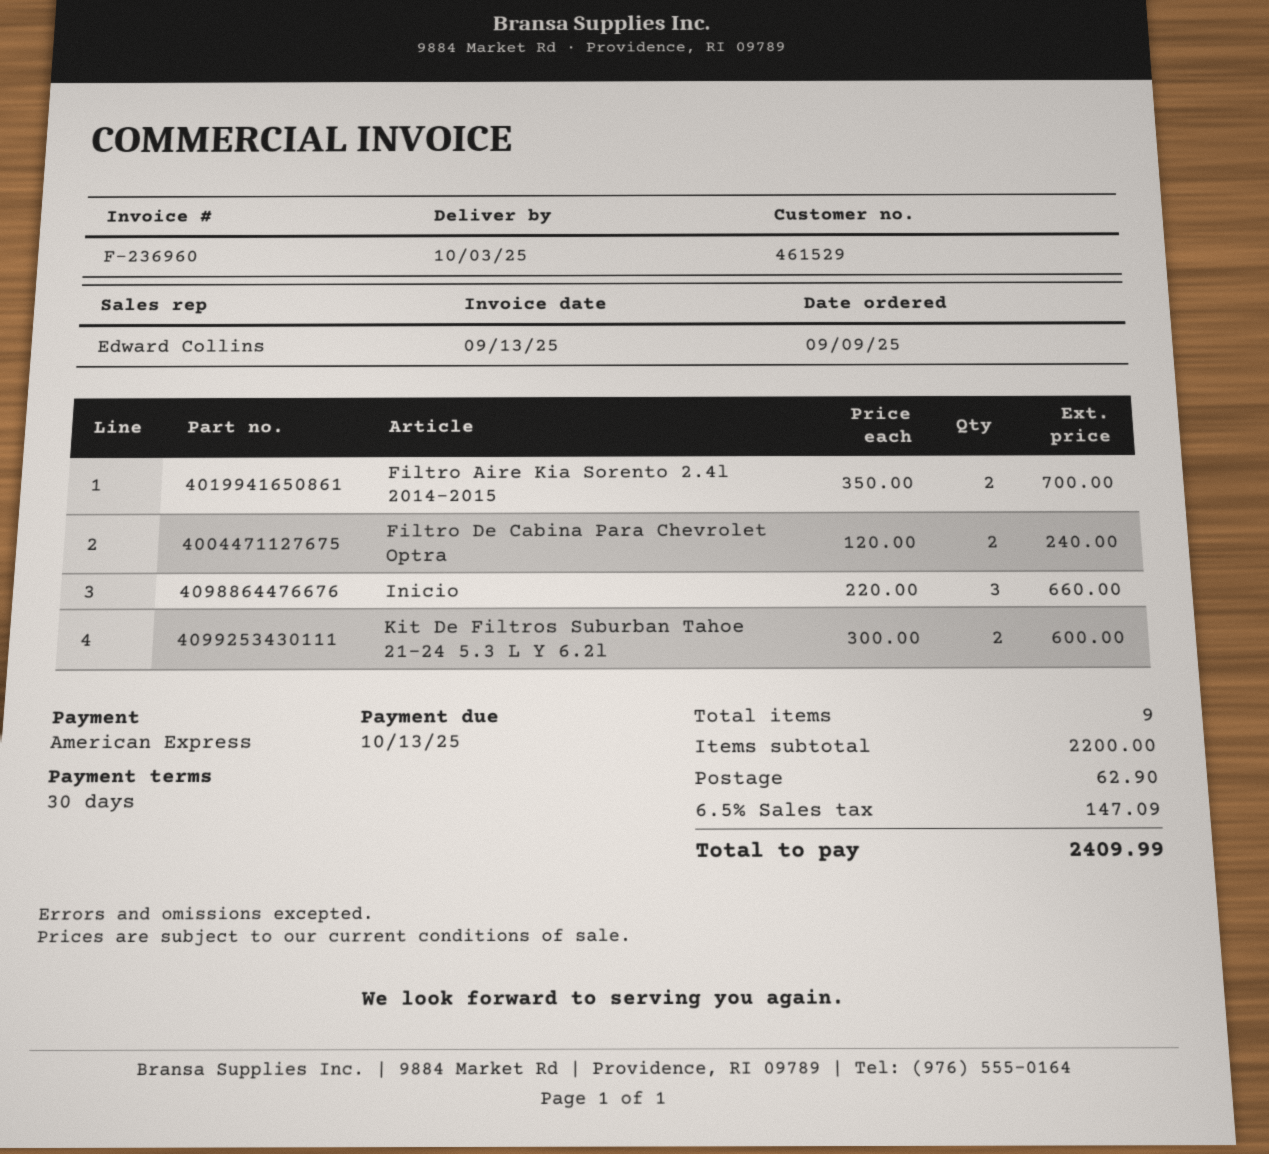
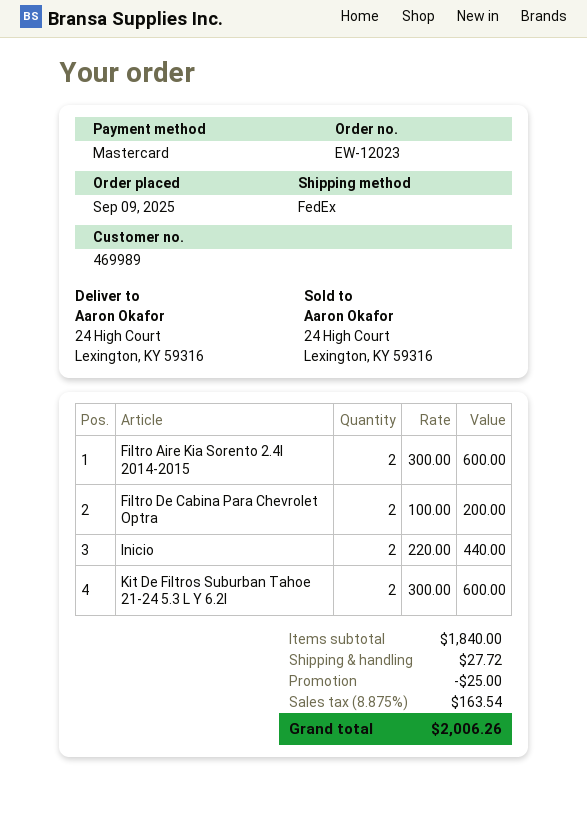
customer number: 461529 -> 469989
payment method: American Express -> Mastercard
Filtro Aire Kia Sorento 2.4l 2014-2015: 2 x 350.00 = 700.00 -> 2 x 300.00 = 600.00
Filtro De Cabina Para Chevrolet Optra: 2 x 120.00 = 240.00 -> 2 x 100.00 = 200.00
Inicio: 3 x 220.00 = 660.00 -> 2 x 220.00 = 440.00
subtotal: 2200.00 -> 1840.00
discount: none -> 25.00
shipping: 62.90 -> 27.72
tax: 6.5% = 147.09 -> 8.875% = 163.54
total: 2409.99 -> 2006.26

